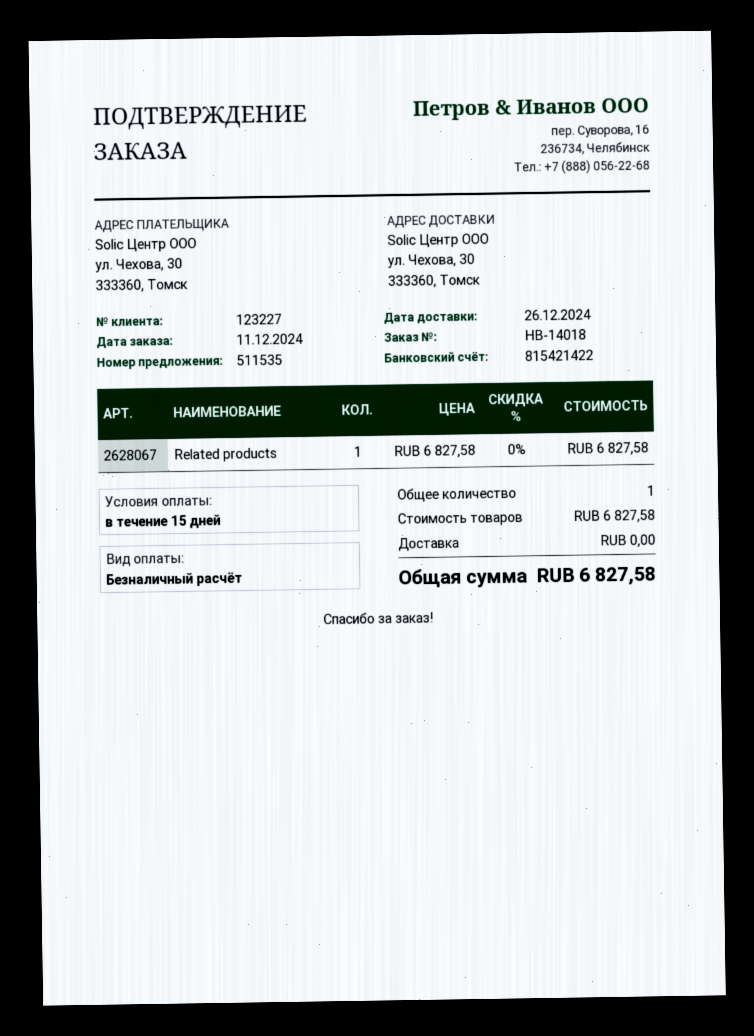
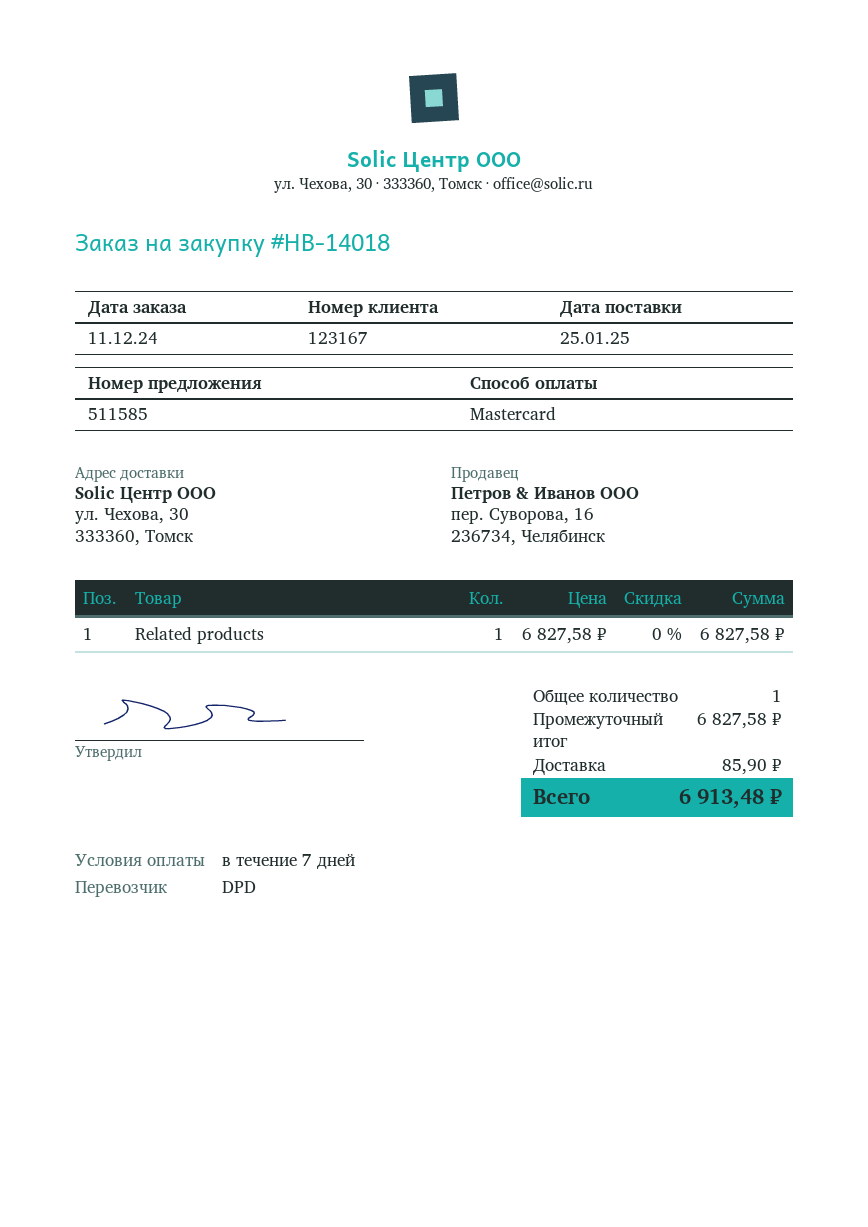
quote number: 511535 -> 511585
delivery date: 2024-12-26 -> 2025-01-25
payment terms: 15 days -> 7 days
customer number: 123227 -> 123167
payment method: bank transfer -> Mastercard
shipping: 0.00 -> 85.90
total: 6827.58 -> 6913.48

